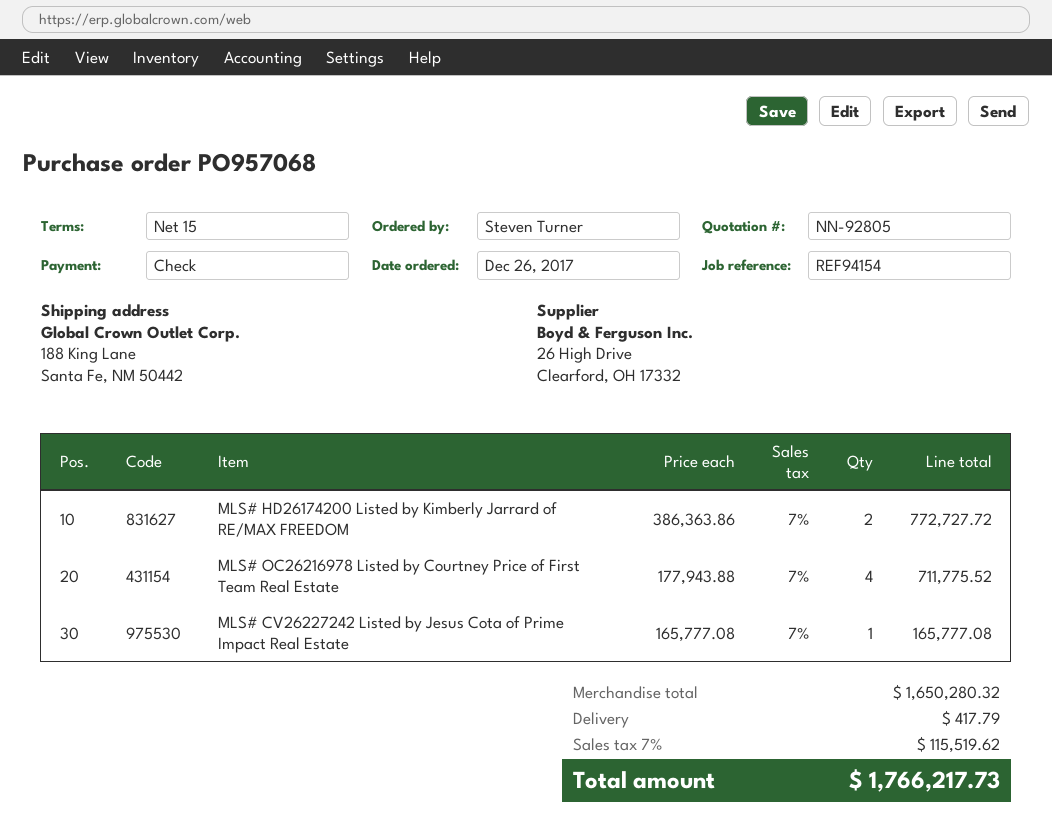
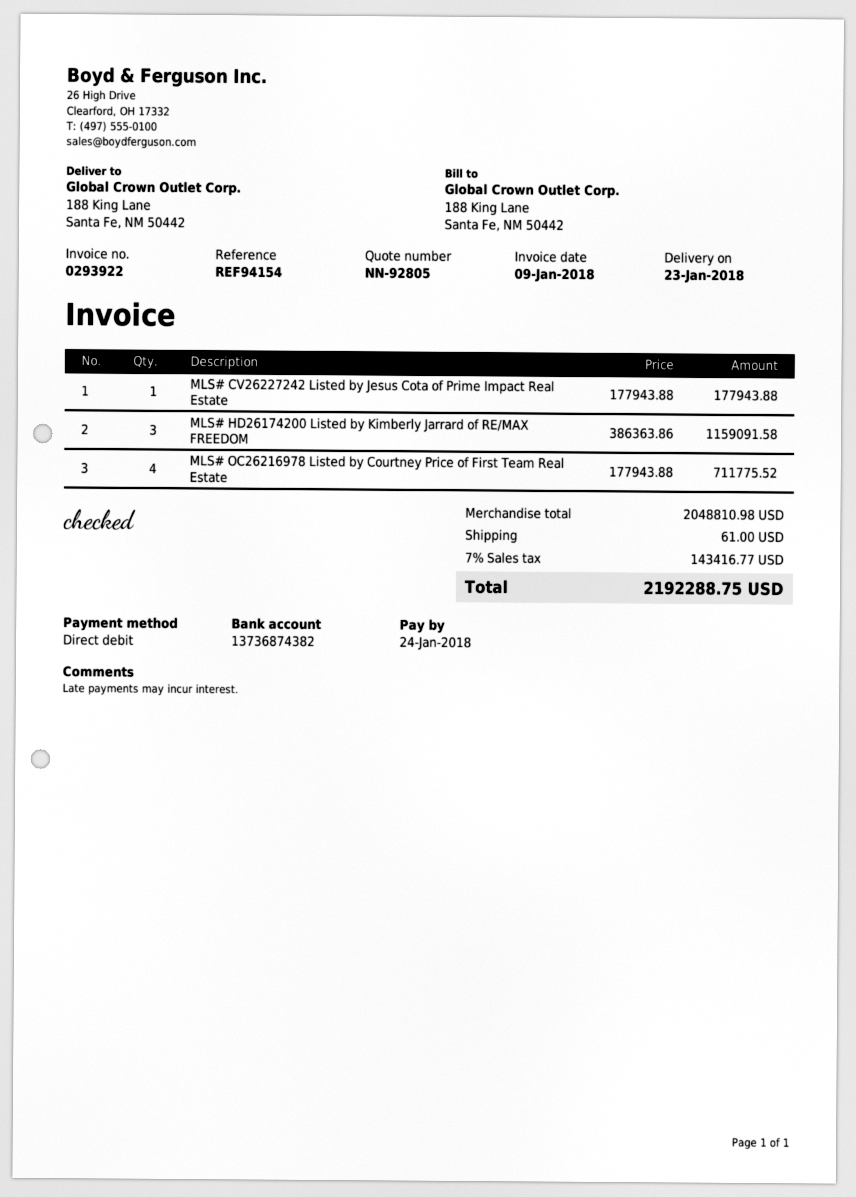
payment method: cheque -> direct debit
MLS# HD26174200 Listed by Kimberly Jarrard of RE/MAX FREEDOM: 2 x 386363.86 = 772727.72 -> 3 x 386363.86 = 1159091.58
MLS# CV26227242 Listed by Jesus Cota of Prime Impact Real Estate: 1 x 165777.08 = 165777.08 -> 1 x 177943.88 = 177943.88
subtotal: 1650280.32 -> 2048810.98
shipping: 417.79 -> 61.00
tax: 7% = 115519.62 -> 7% = 143416.77
total: 1766217.73 -> 2192288.75

